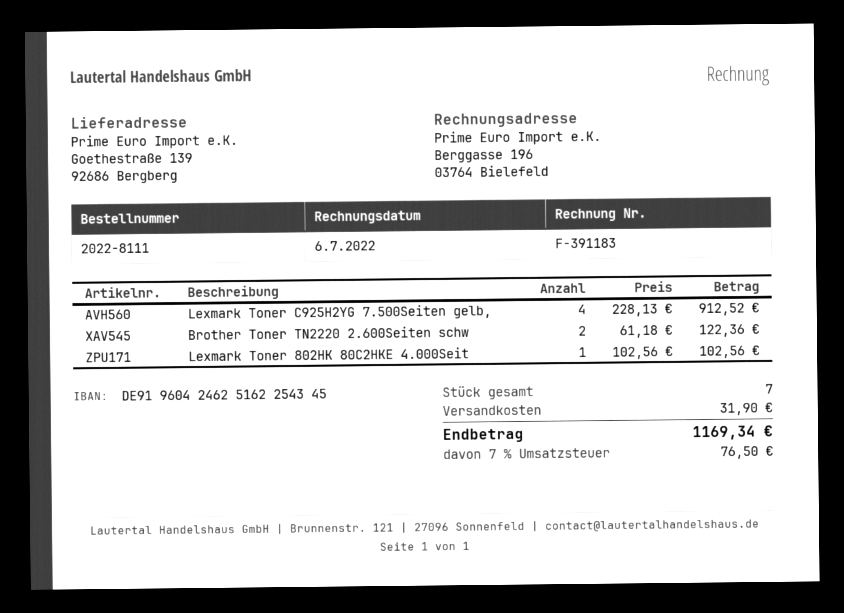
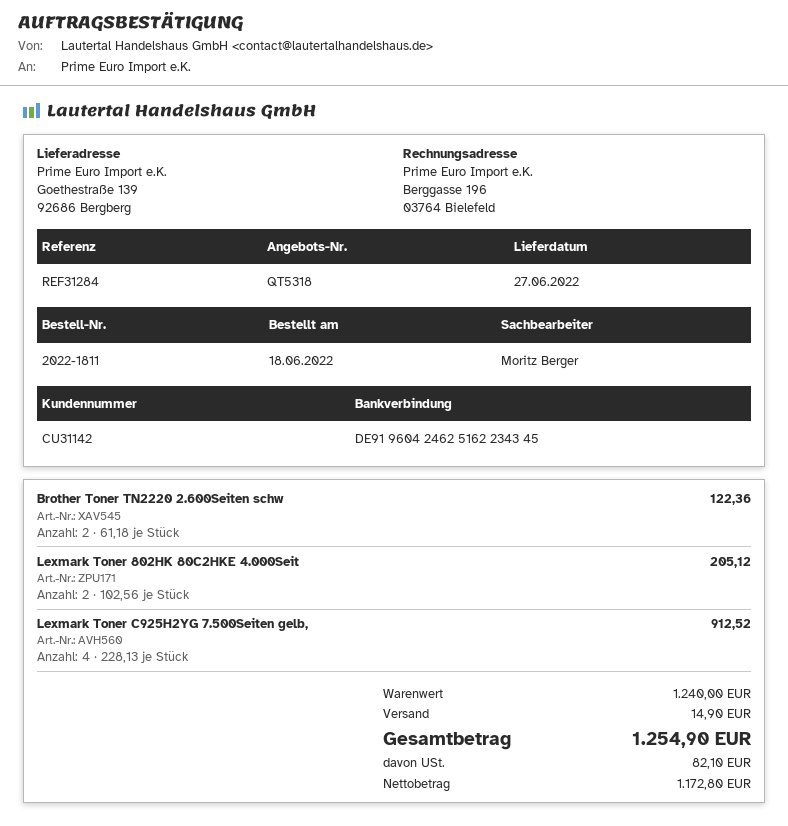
order number: 2022-8111 -> 2022-1811
bank account: DE91960424625162254345 -> DE91960424625162234345
Lexmark Toner 802HK 80C2HKE 4.000Seit: 1 x 102.56 = 102.56 -> 2 x 102.56 = 205.12
shipping: 31.90 -> 14.90
tax: 76.50 -> 82.10
total: 1169.34 -> 1254.90

